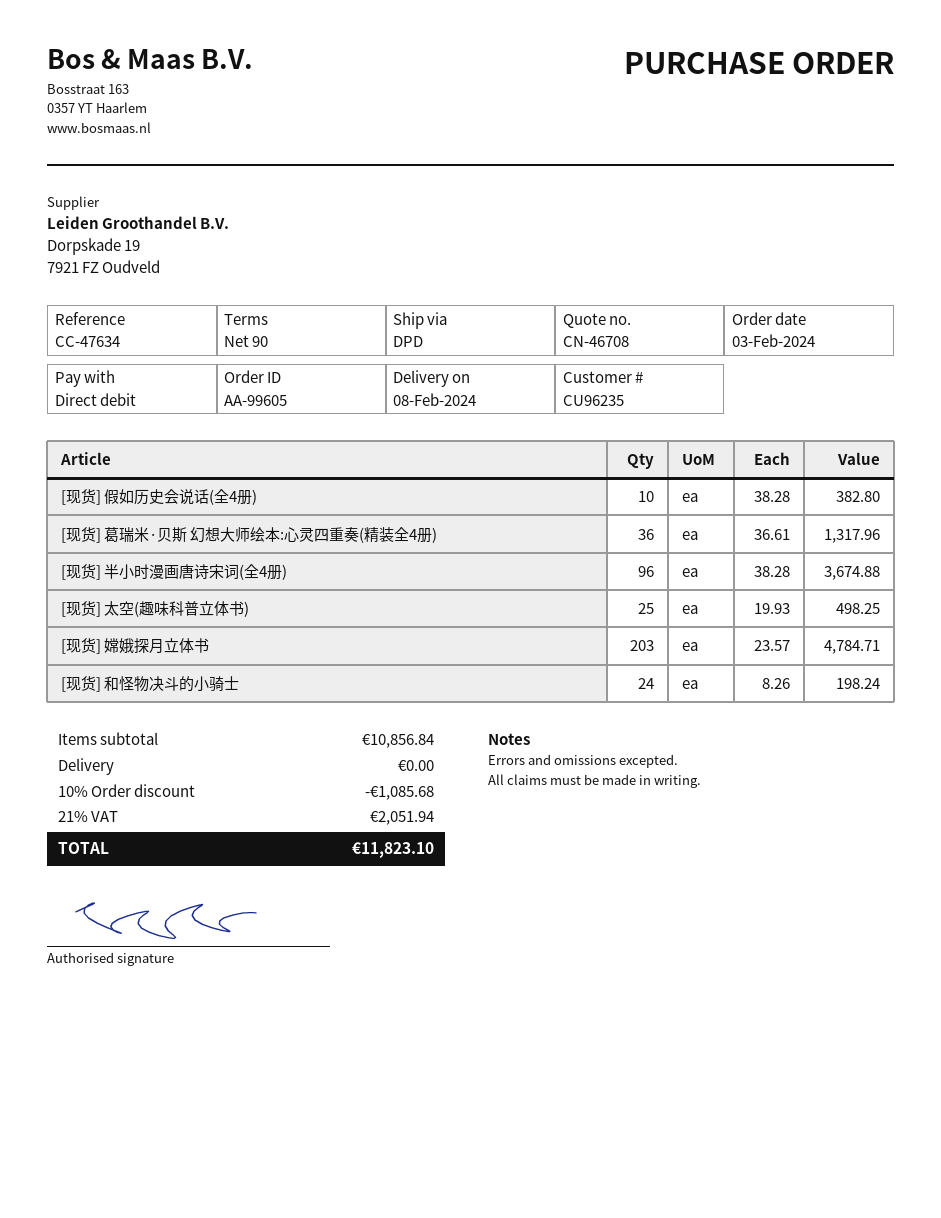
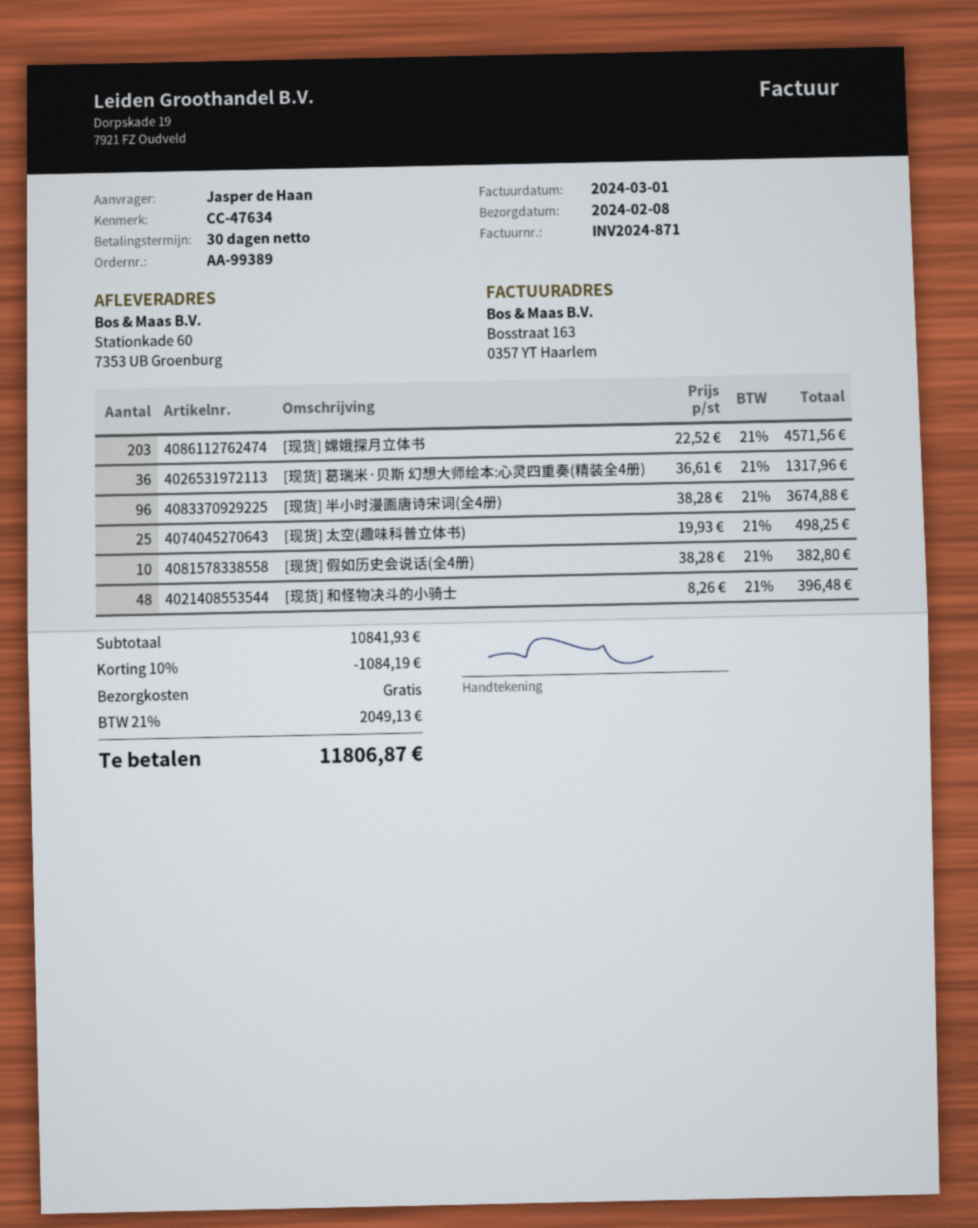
order number: AA-99605 -> AA-99389
payment terms: 90 days -> 30 days
[现货] 嫦娥探月立体书: 203 x 23.57 = 4784.71 -> 203 x 22.52 = 4571.56
[现货] 和怪物决斗的小骑士: 24 x 8.26 = 198.24 -> 48 x 8.26 = 396.48
subtotal: 10856.84 -> 10841.93
discount: 10% = 1085.68 -> 10% = 1084.19
tax: 21% = 2051.94 -> 21% = 2049.13
total: 11823.10 -> 11806.87

